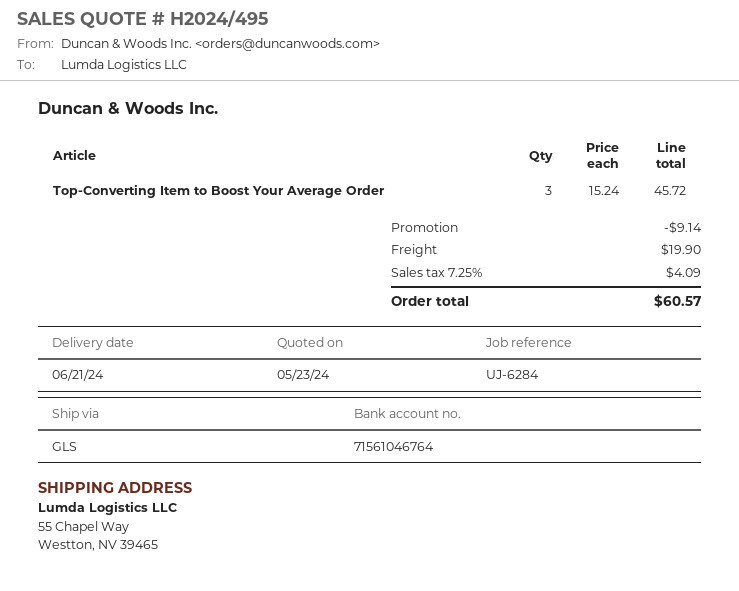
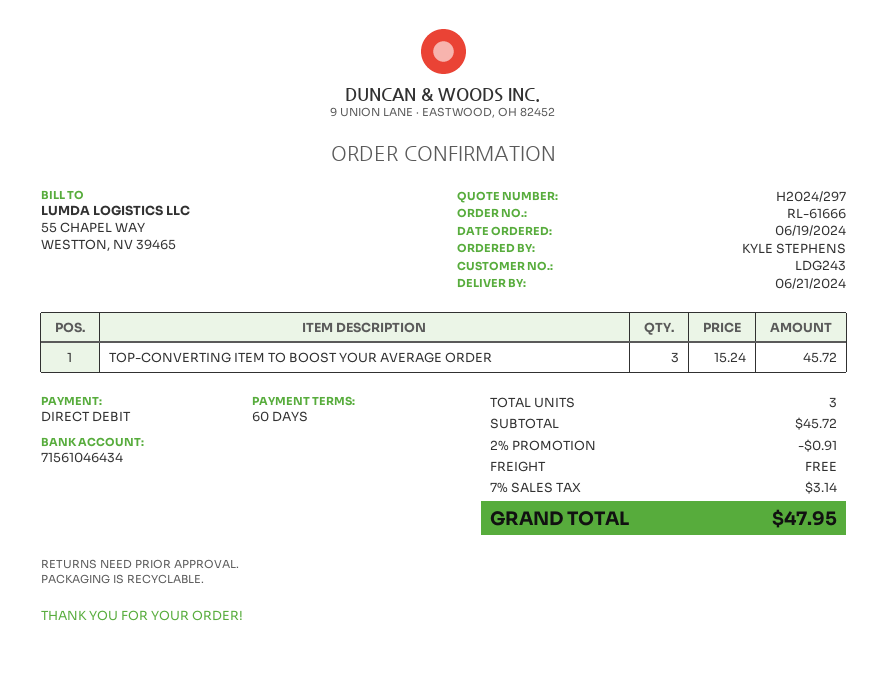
quote number: H2024/495 -> H2024/297
bank account: 71561046764 -> 71561046434
discount: 9.14 -> 0.91
shipping: 19.90 -> 0.00
tax: 7.25% = 4.09 -> 7% = 3.14
total: 60.57 -> 47.95

